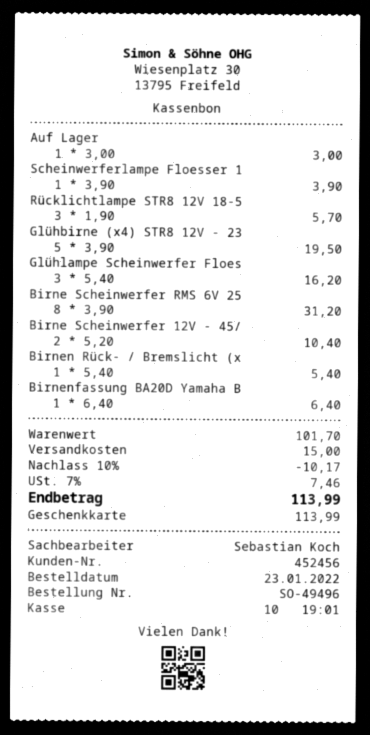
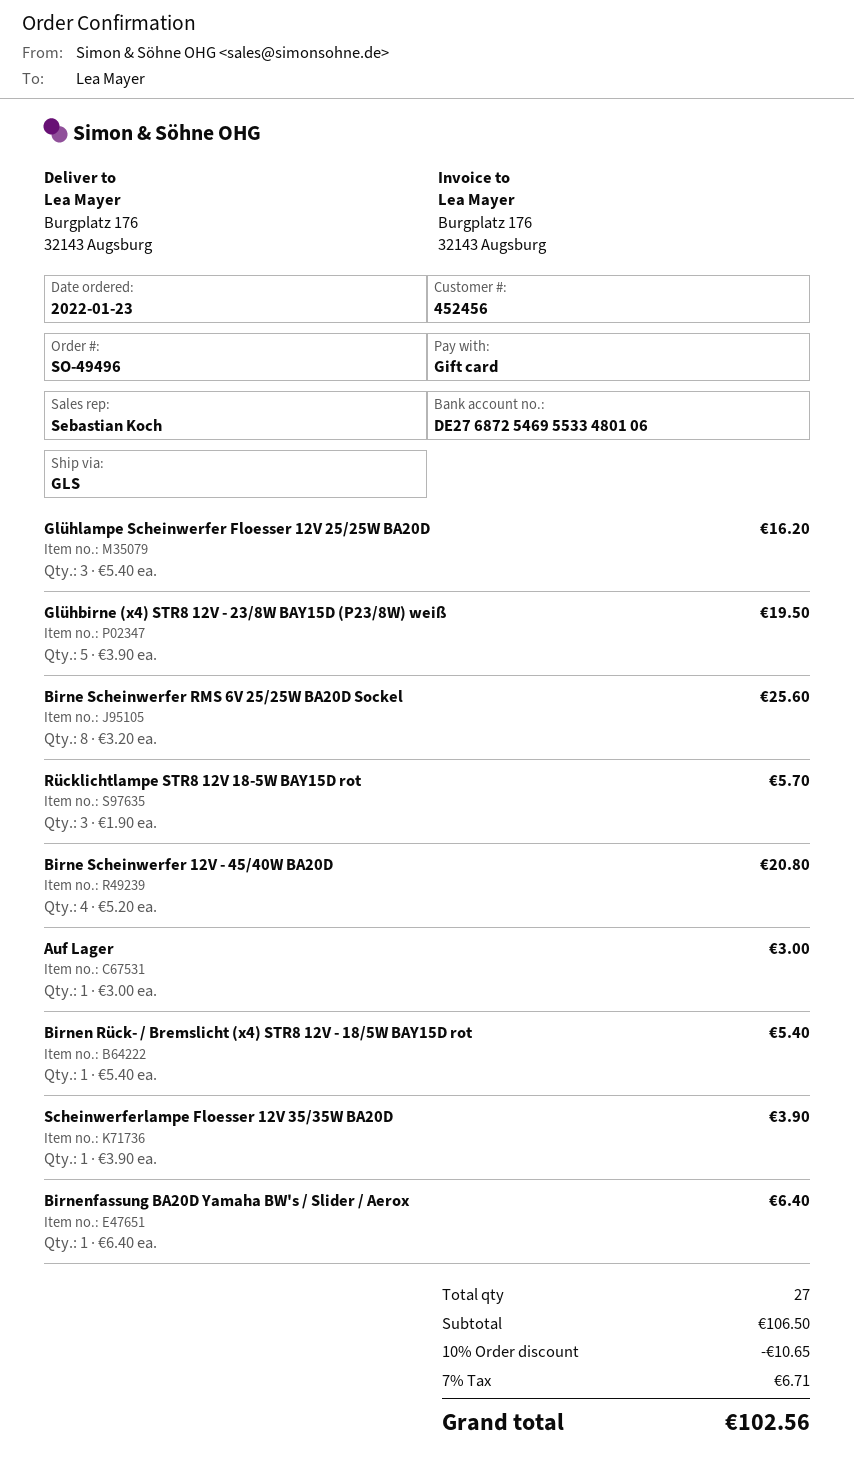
Birne Scheinwerfer RMS 6V 25: 8 x 3.90 = 31.20 -> 8 x 3.20 = 25.60
Birne Scheinwerfer 12V - 45/: 2 x 5.20 = 10.40 -> 4 x 5.20 = 20.80
subtotal: 101.70 -> 106.50
discount: 10% = 10.17 -> 10% = 10.65
shipping: 15.00 -> none
tax: 7% = 7.46 -> 7% = 6.71
total: 113.99 -> 102.56

